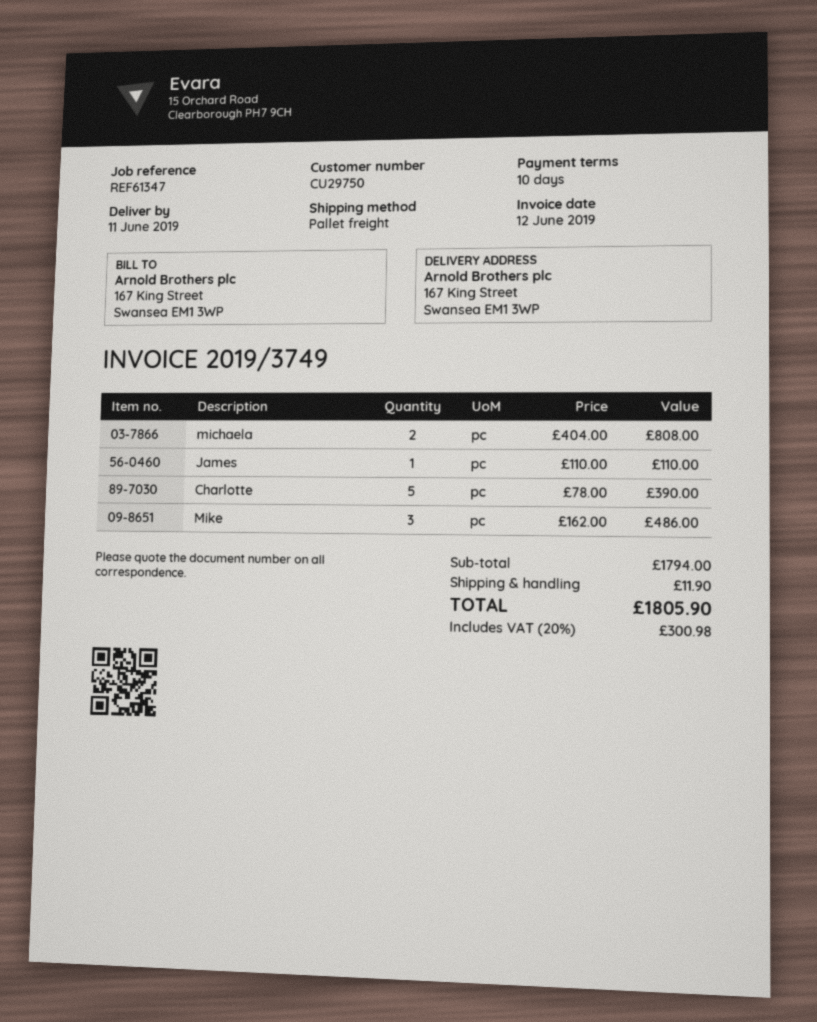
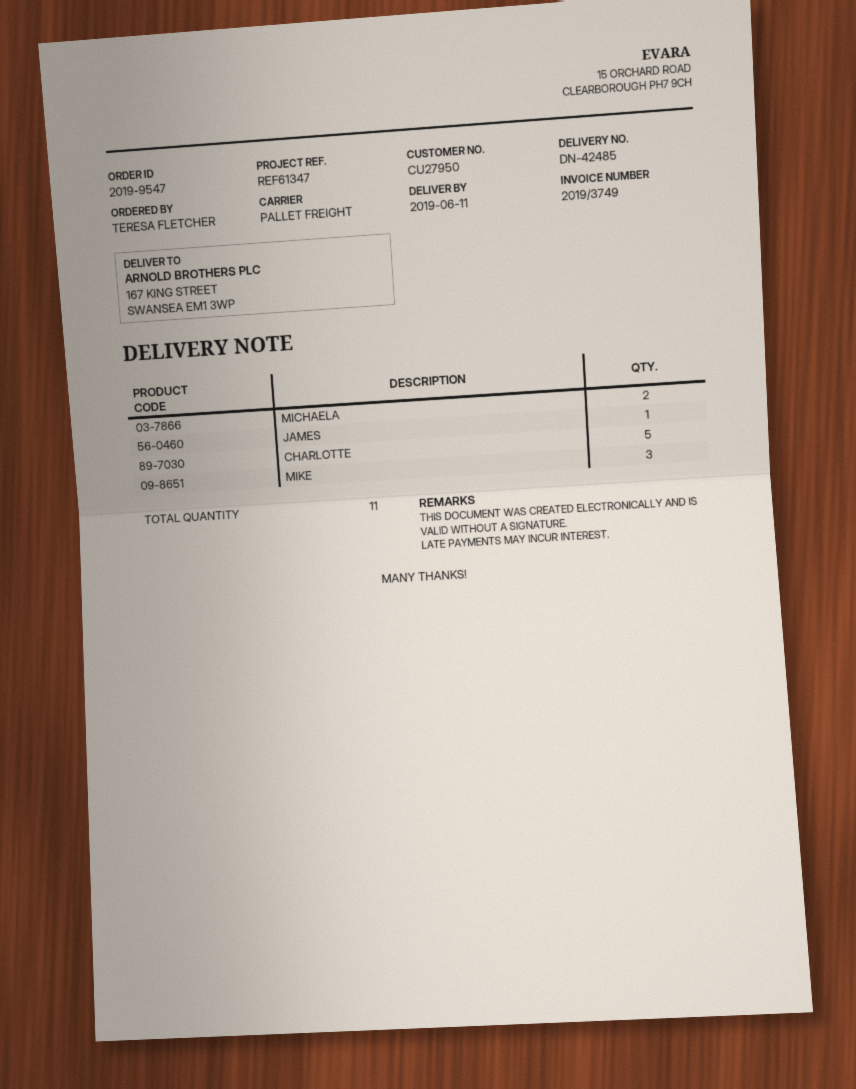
customer number: CU29750 -> CU27950

